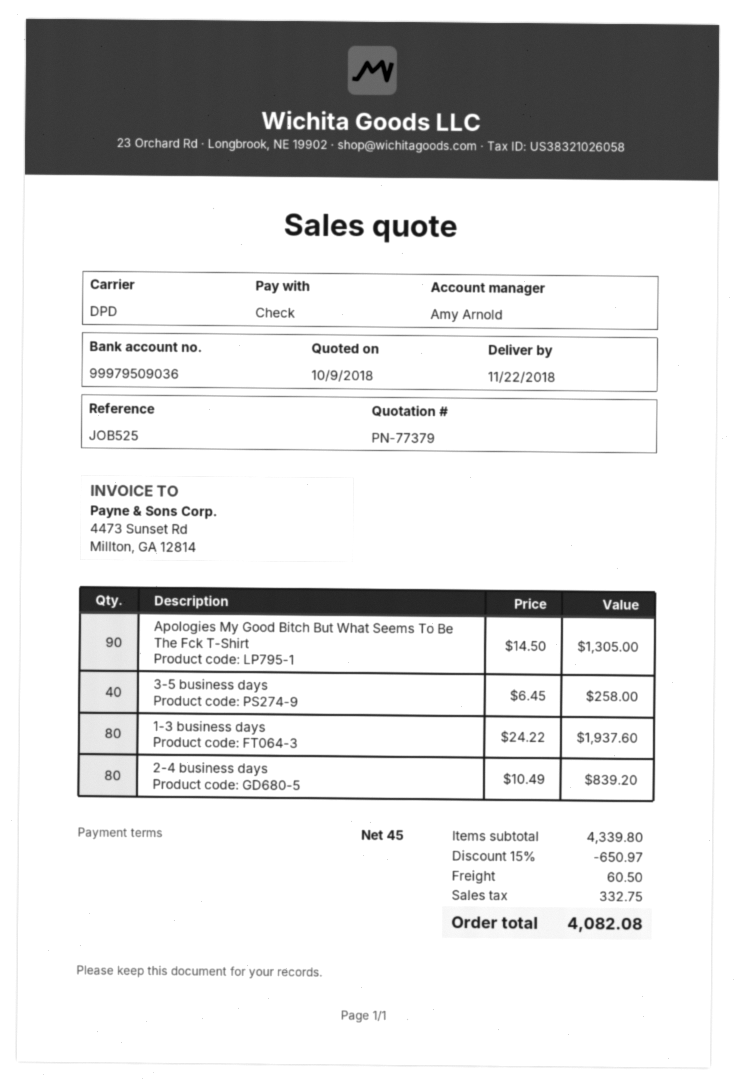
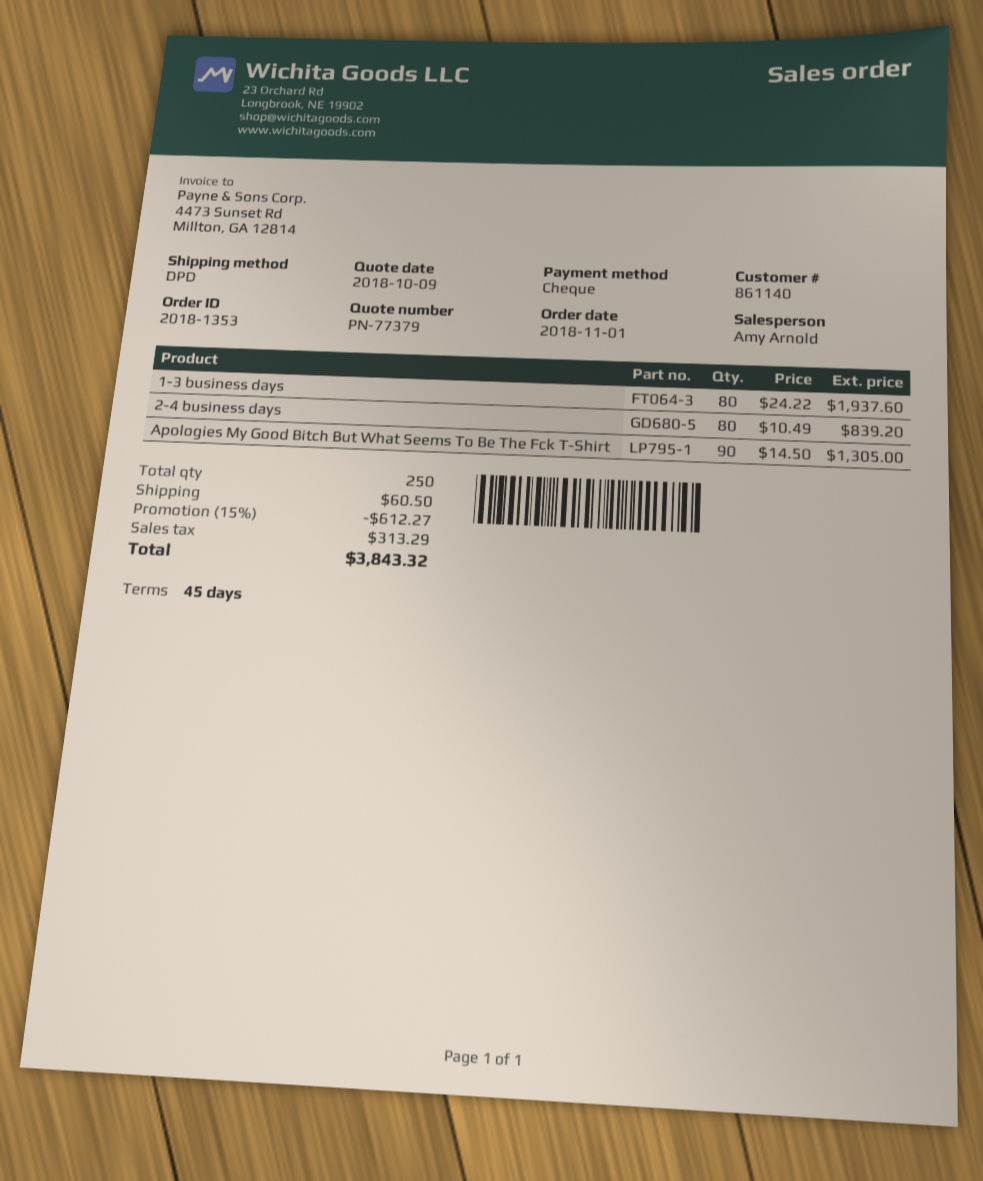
3-5 business days: 40 x 6.45 = 258.00 -> none
discount: 15% = 650.97 -> 15% = 612.27
tax: 332.75 -> 313.29
total: 4082.08 -> 3843.32

